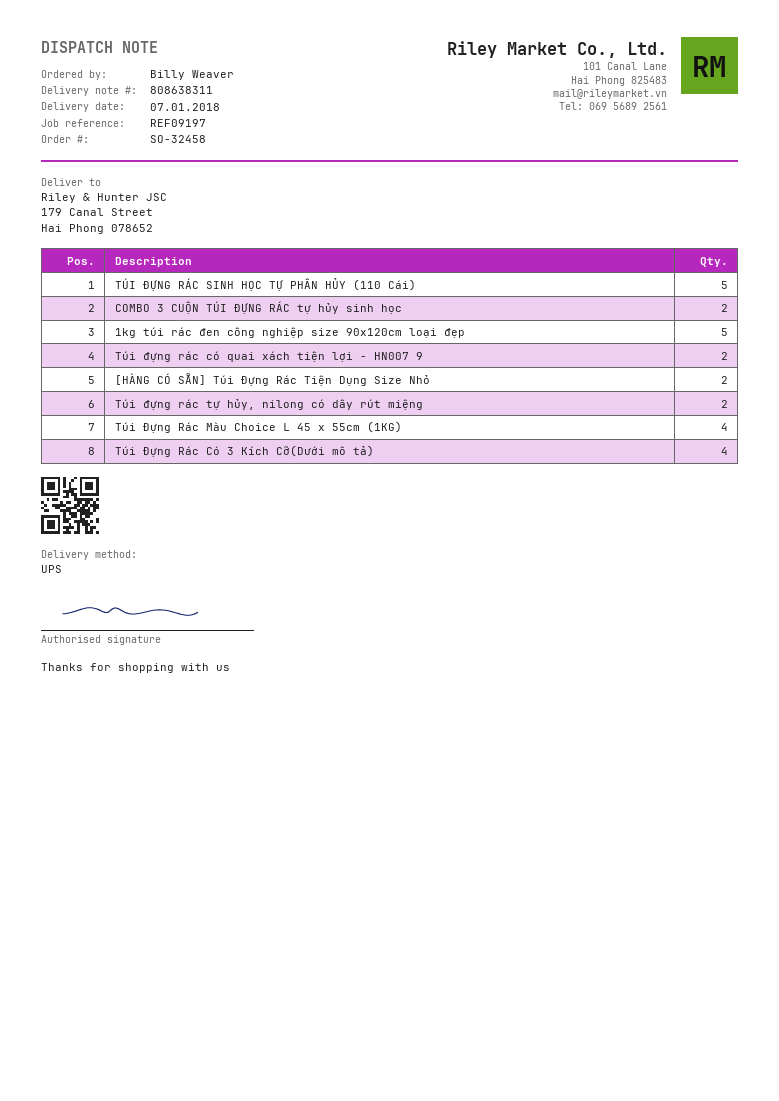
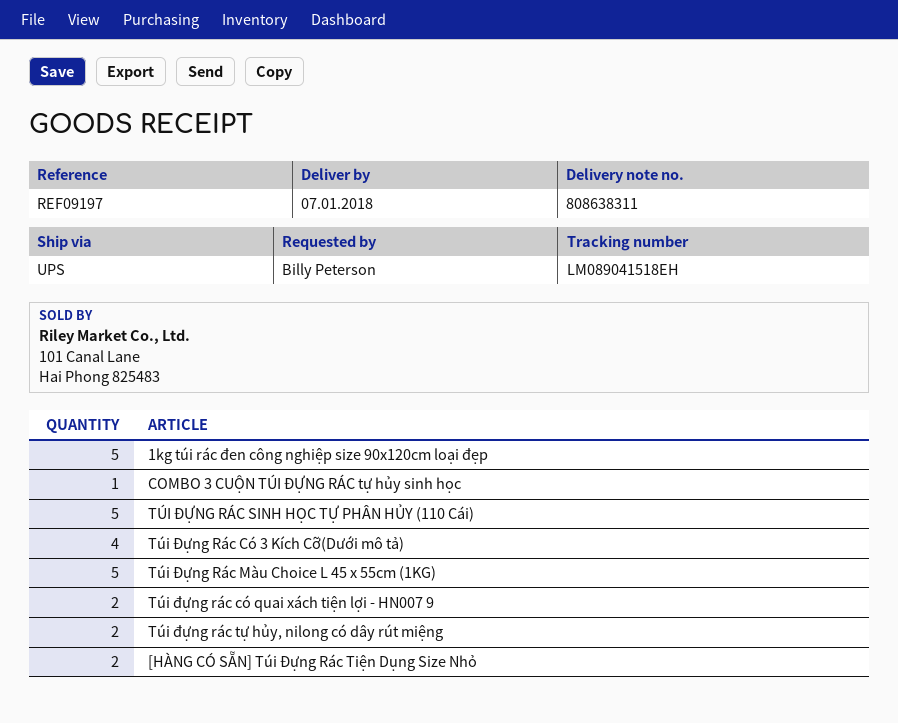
ordered by: Billy Weaver -> Billy Peterson
COMBO 3 CUỘN TÚI ĐỰNG RÁC tự hủy sinh học: 2 -> 1
Túi Đựng Rác Màu Choice L 45 x 55cm (1KG): 4 -> 5

